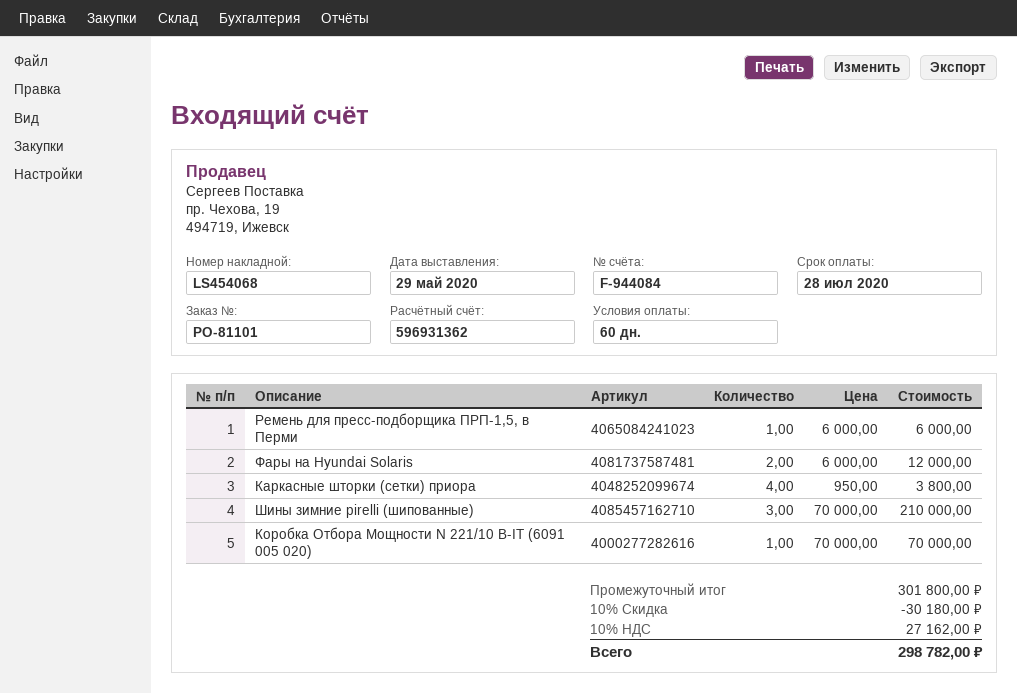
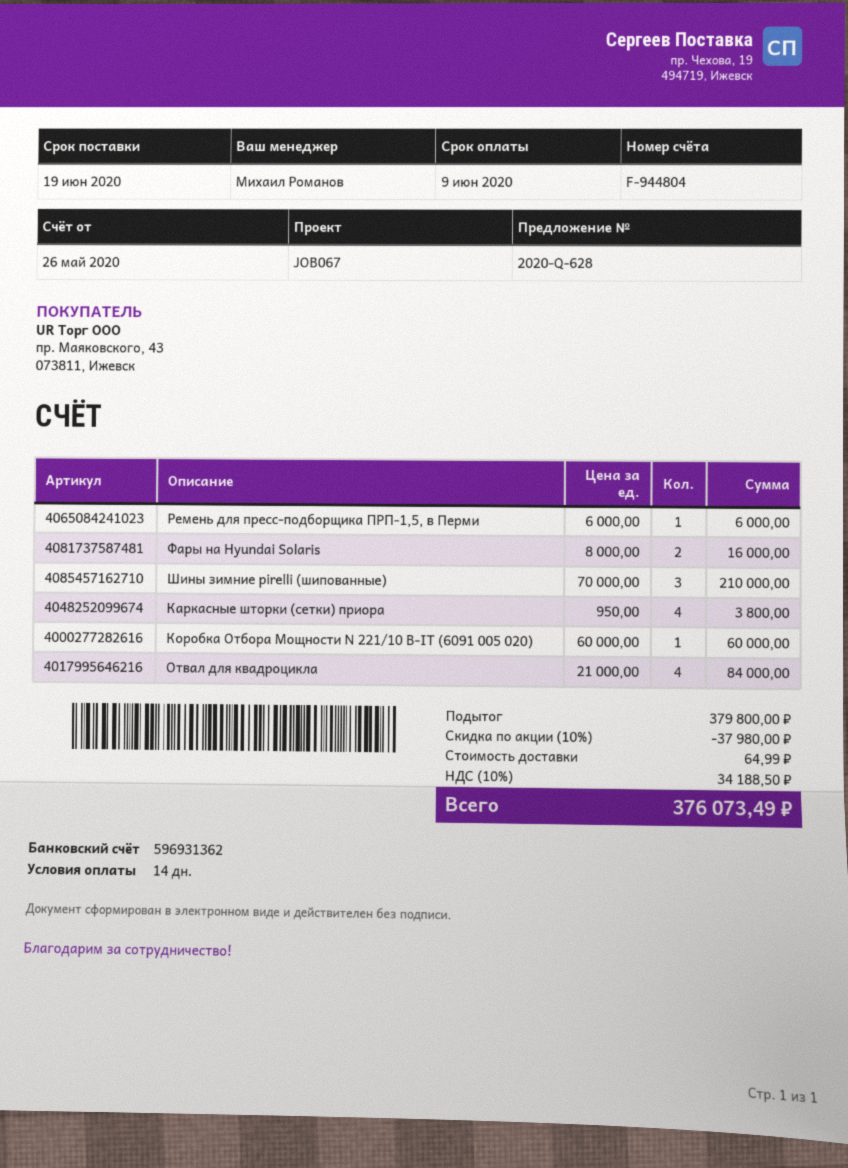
invoice number: F-944084 -> F-944804
invoice date: 2020-05-29 -> 2020-05-26
payment terms: 60 days -> 14 days
due date: 2020-07-28 -> 2020-06-09
Фары на Hyundai Solaris: 2 x 6000.00 = 12000.00 -> 2 x 8000.00 = 16000.00
Коробка Отбора Мощности N 221/10 B-IT (6091 005 020): 1 x 70000.00 = 70000.00 -> 1 x 60000.00 = 60000.00
Отвал для квадроцикла: none -> 4 x 21000.00 = 84000.00
subtotal: 301800.00 -> 379800.00
discount: 10% = 30180.00 -> 10% = 37980.00
shipping: none -> 64.99
tax: 10% = 27162.00 -> 10% = 34188.50
total: 298782.00 -> 376073.49

